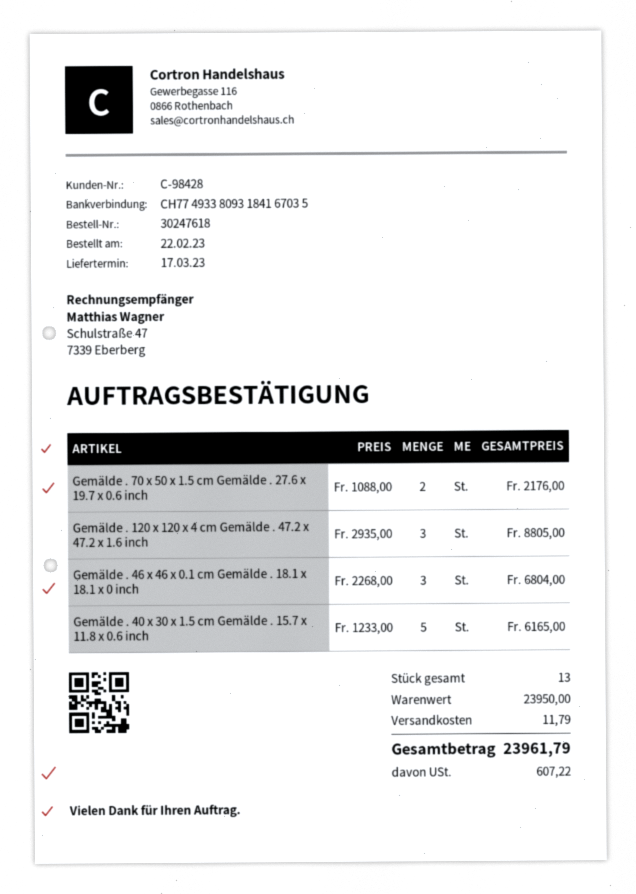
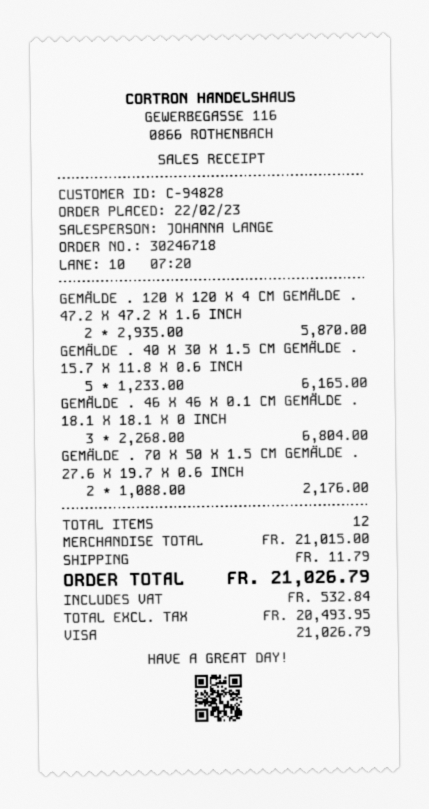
order number: 30247618 -> 30246718
customer number: C-98428 -> C-94828
Gemälde . 120 x 120 x 4 cm Gemälde . 47.2 x 47.2 x 1.6 inch: 3 x 2935.00 = 8805.00 -> 2 x 2935.00 = 5870.00
total quantity: 13 -> 12
subtotal: 23950.00 -> 21015.00
tax: 607.22 -> 532.84
total: 23961.79 -> 21026.79

